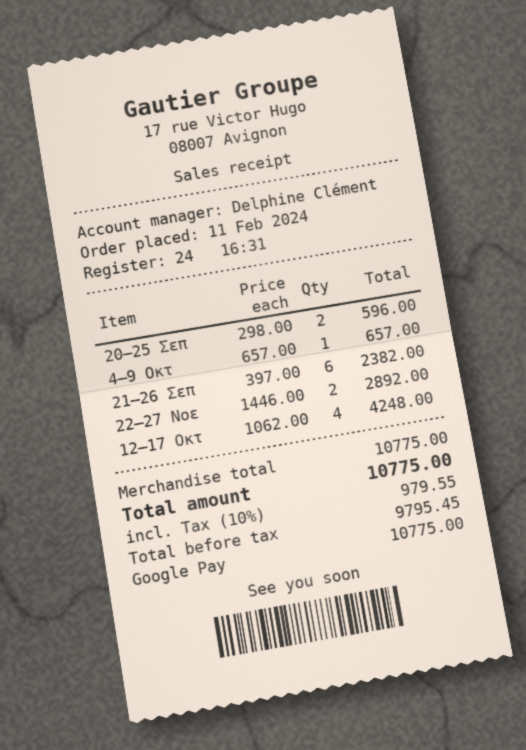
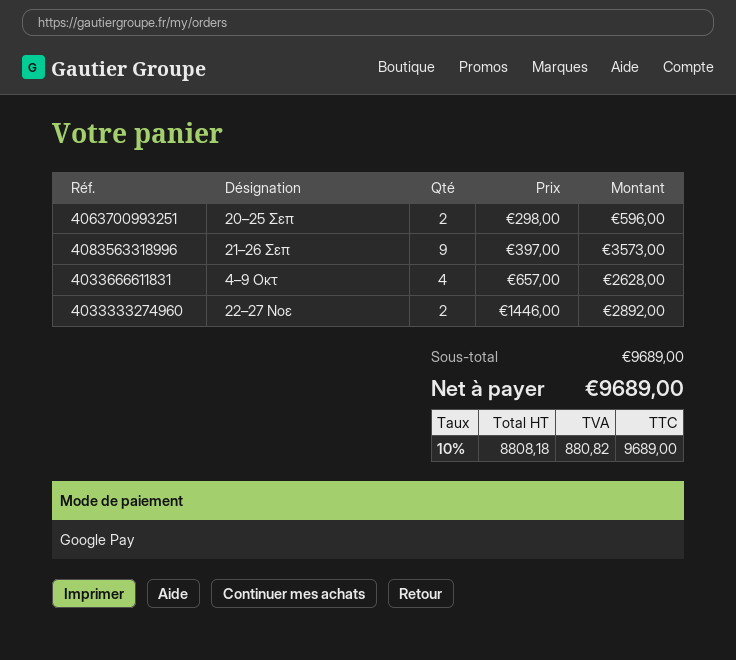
4–9 Οκτ: 1 x 657.00 = 657.00 -> 4 x 657.00 = 2628.00
21–26 Σεπ: 6 x 397.00 = 2382.00 -> 9 x 397.00 = 3573.00
12–17 Οκτ: 4 x 1062.00 = 4248.00 -> none
subtotal: 10775.00 -> 9689.00
net: 9795.45 -> 8808.18
tax: 10% = 979.55 -> 10% = 880.82
total: 10775.00 -> 9689.00

